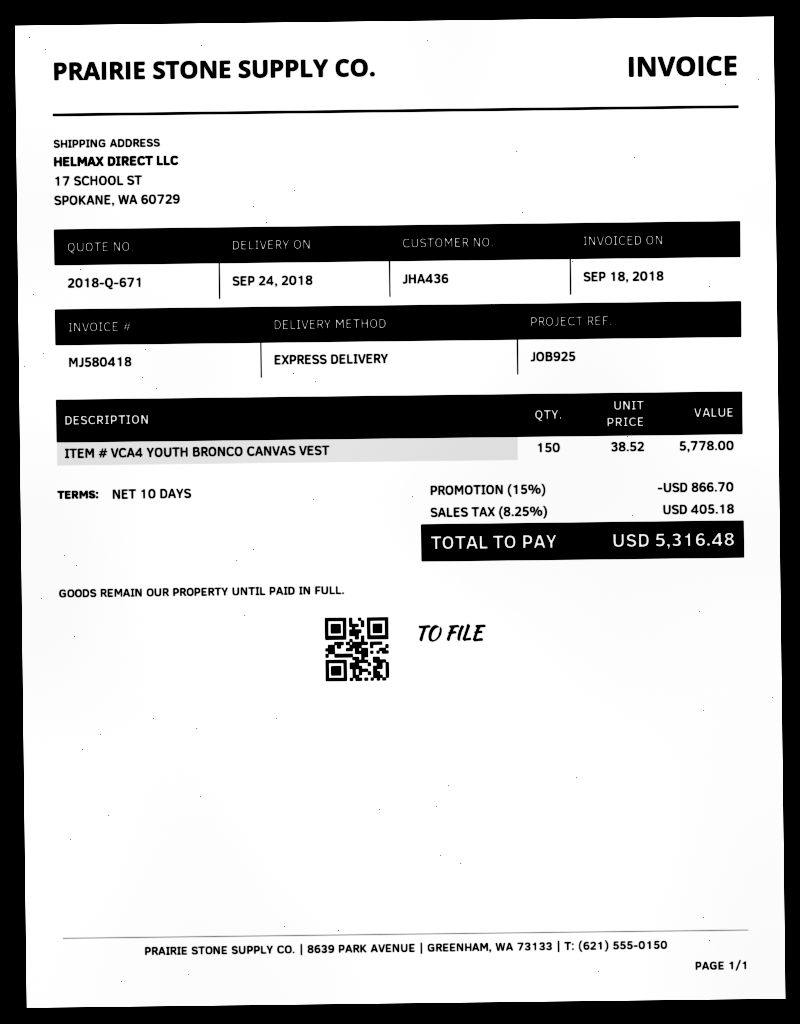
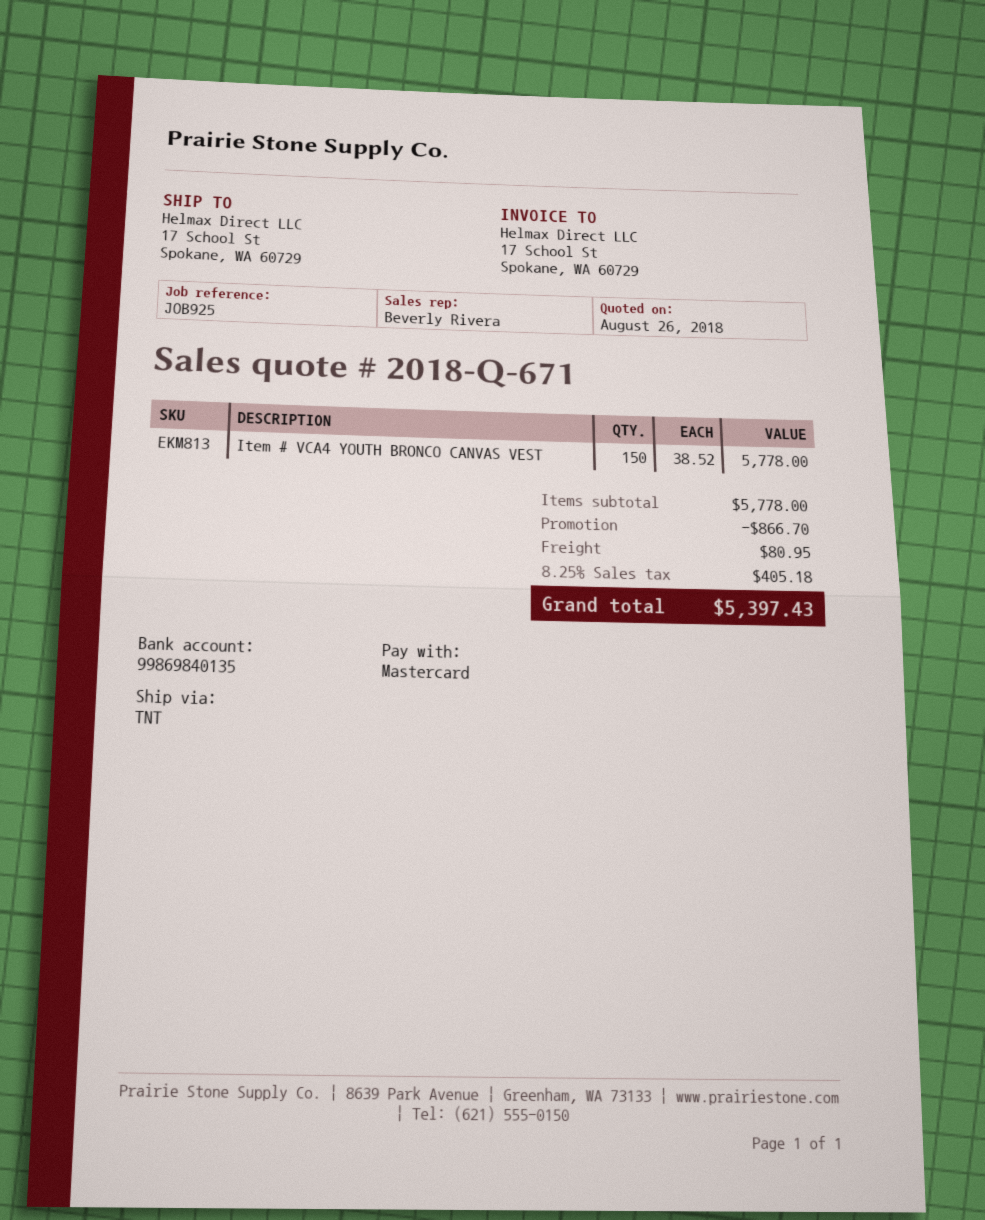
shipping method: express -> TNT
shipping: none -> 80.95
total: 5316.48 -> 5397.43

